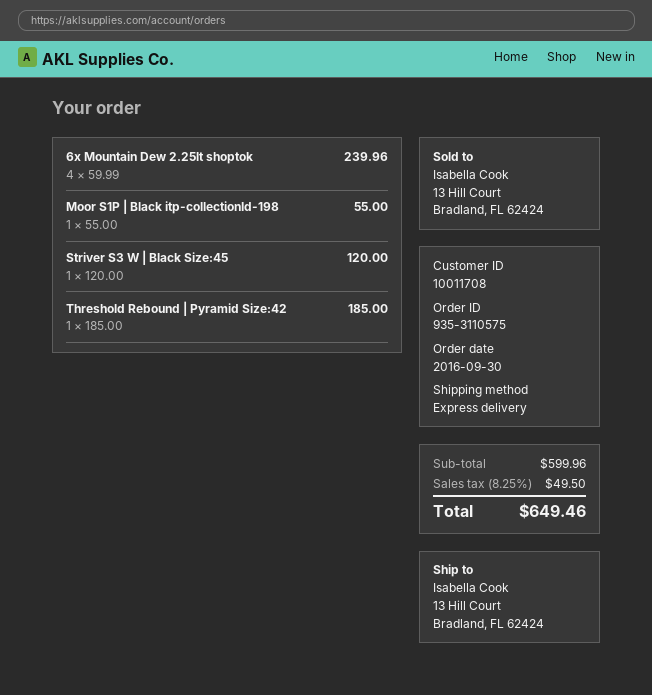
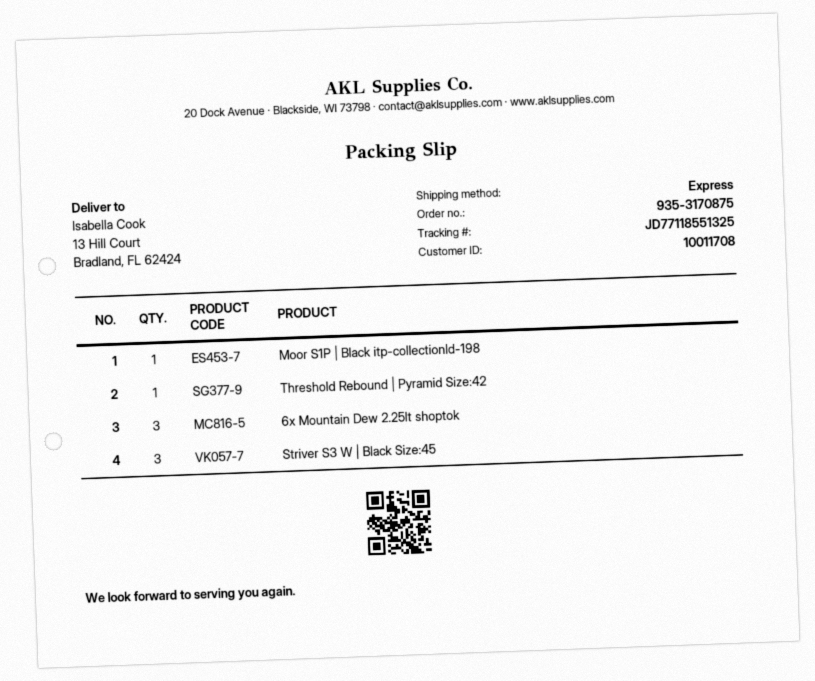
order number: 935-3110575 -> 935-3170875
6x Mountain Dew 2.25lt shoptok: 4 -> 3
Striver S3 W | Black Size:45: 1 -> 3

